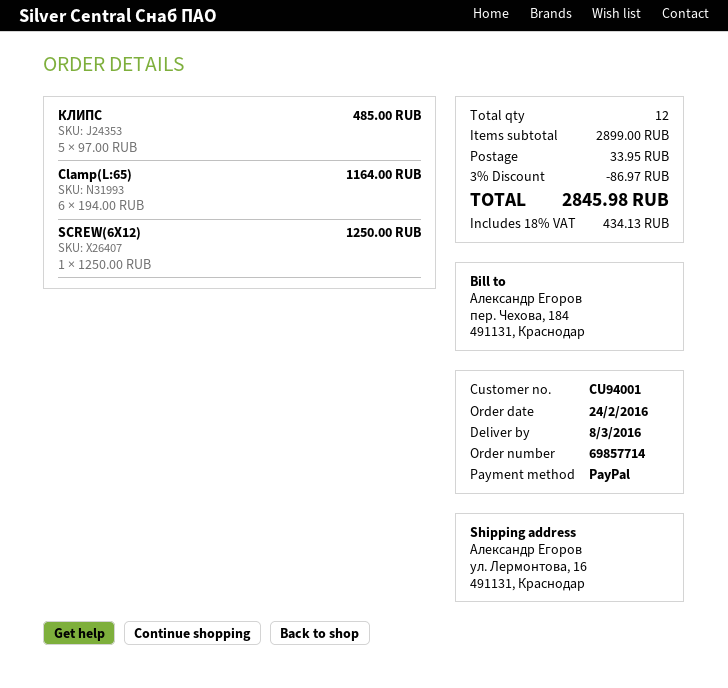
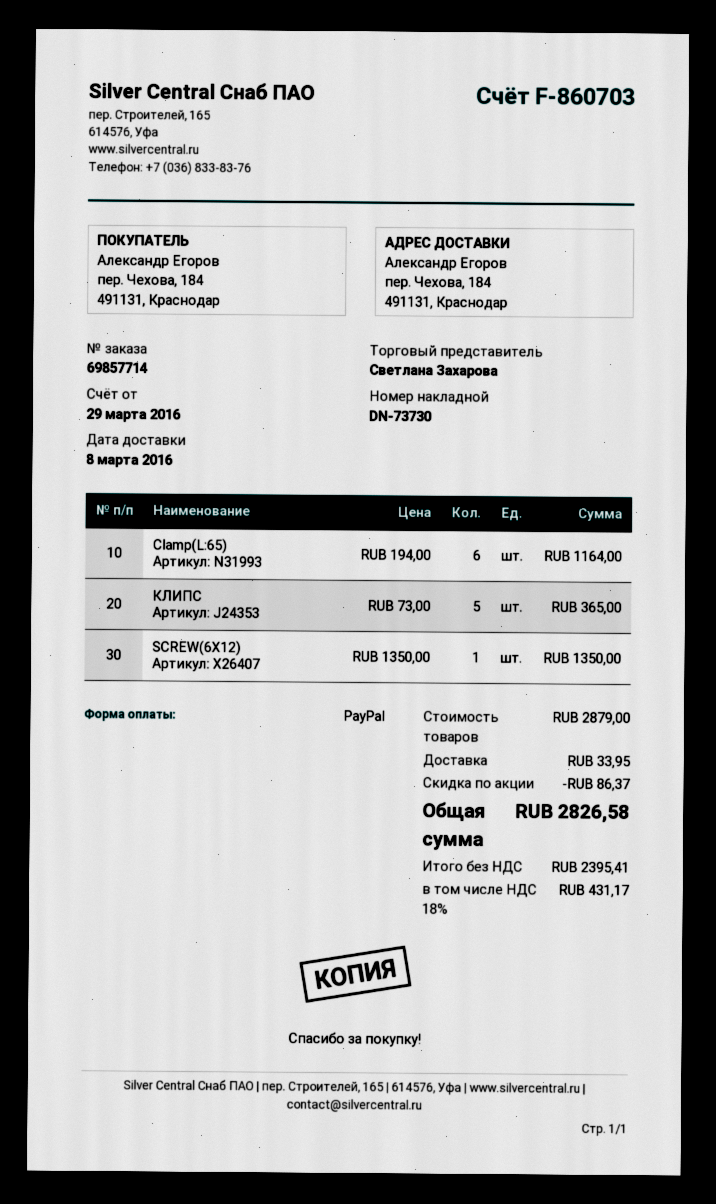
ship to: ул. Лермонтова, 16, 491131, Краснодар -> пер. Чехова, 184, 491131, Краснодар
КЛИПС: 5 x 97.00 = 485.00 -> 5 x 73.00 = 365.00
SCREW(6X12): 1 x 1250.00 = 1250.00 -> 1 x 1350.00 = 1350.00
subtotal: 2899.00 -> 2879.00
discount: 86.97 -> 86.37
tax: 18% = 434.13 -> 18% = 431.17
total: 2845.98 -> 2826.58

